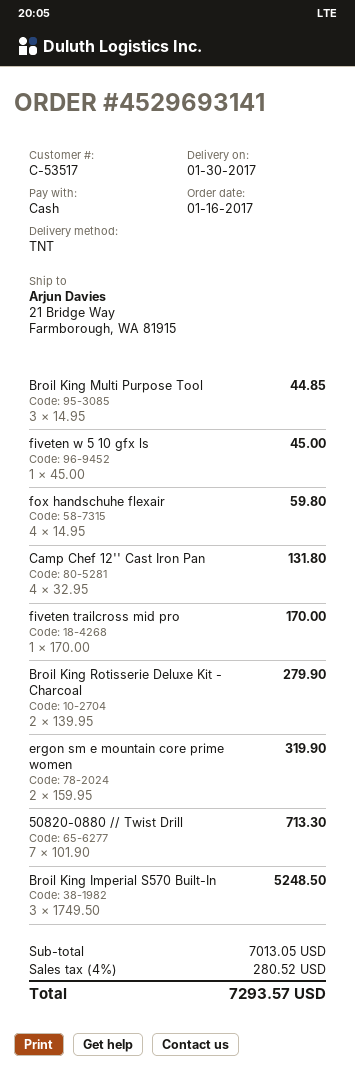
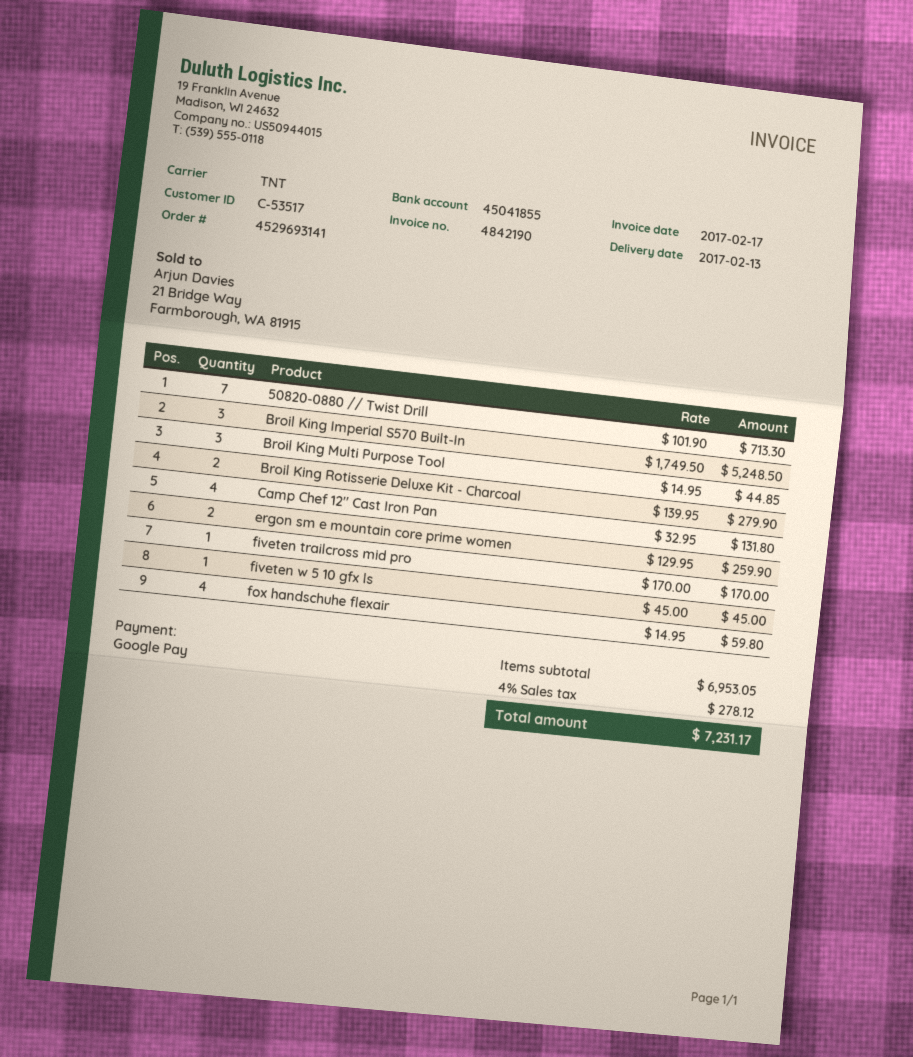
delivery date: 2017-01-30 -> 2017-02-13
payment method: cash -> Google Pay
ergon sm e mountain core prime women: 2 x 159.95 = 319.90 -> 2 x 129.95 = 259.90
subtotal: 7013.05 -> 6953.05
tax: 4% = 280.52 -> 4% = 278.12
total: 7293.57 -> 7231.17

